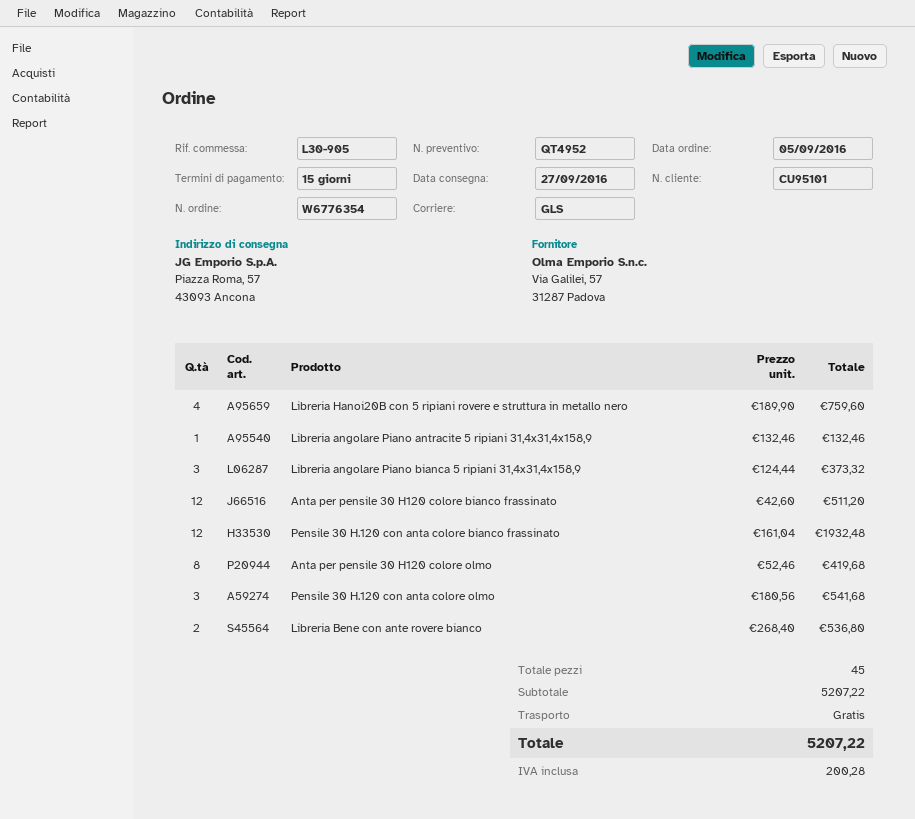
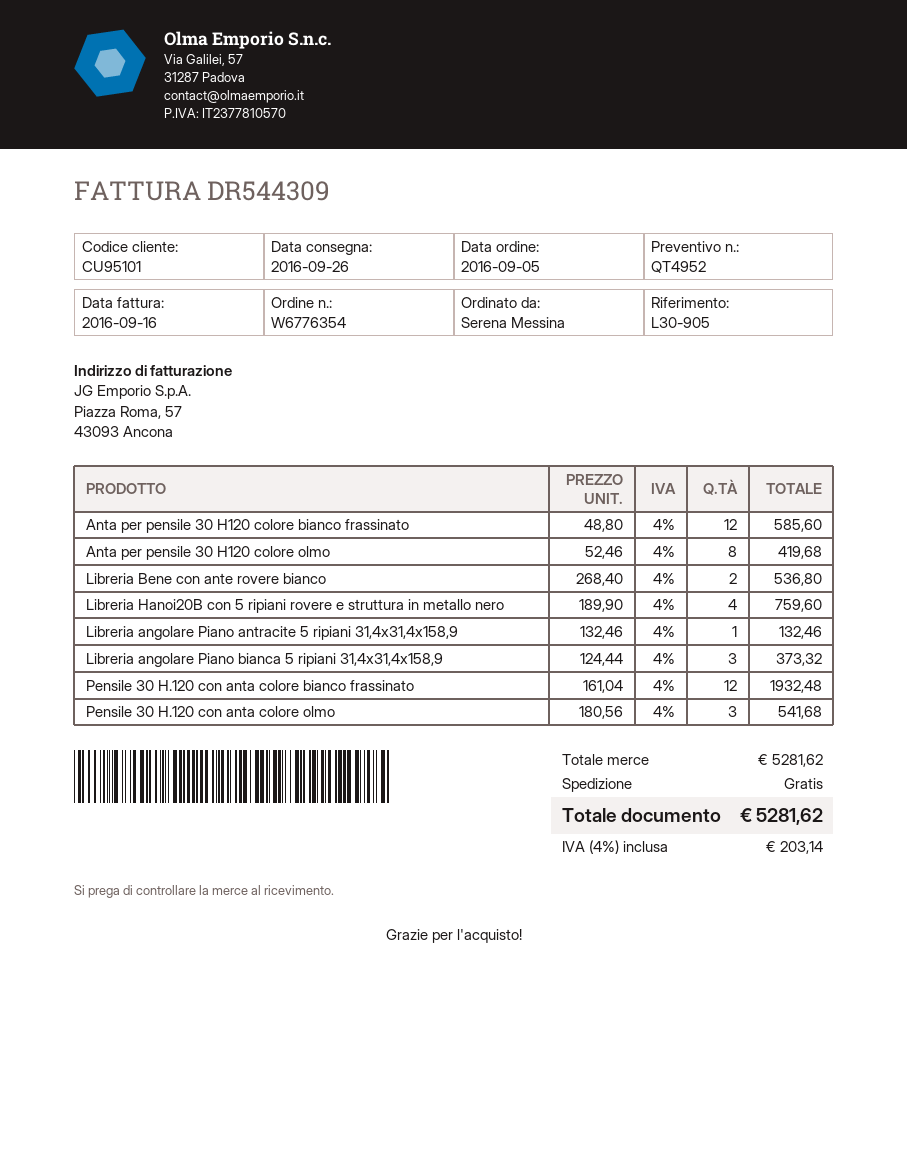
delivery date: 2016-09-27 -> 2016-09-26
Anta per pensile 30 H120 colore bianco frassinato: 12 x 42.60 = 511.20 -> 12 x 48.80 = 585.60
subtotal: 5207.22 -> 5281.62
tax: 200.28 -> 203.14
total: 5207.22 -> 5281.62

